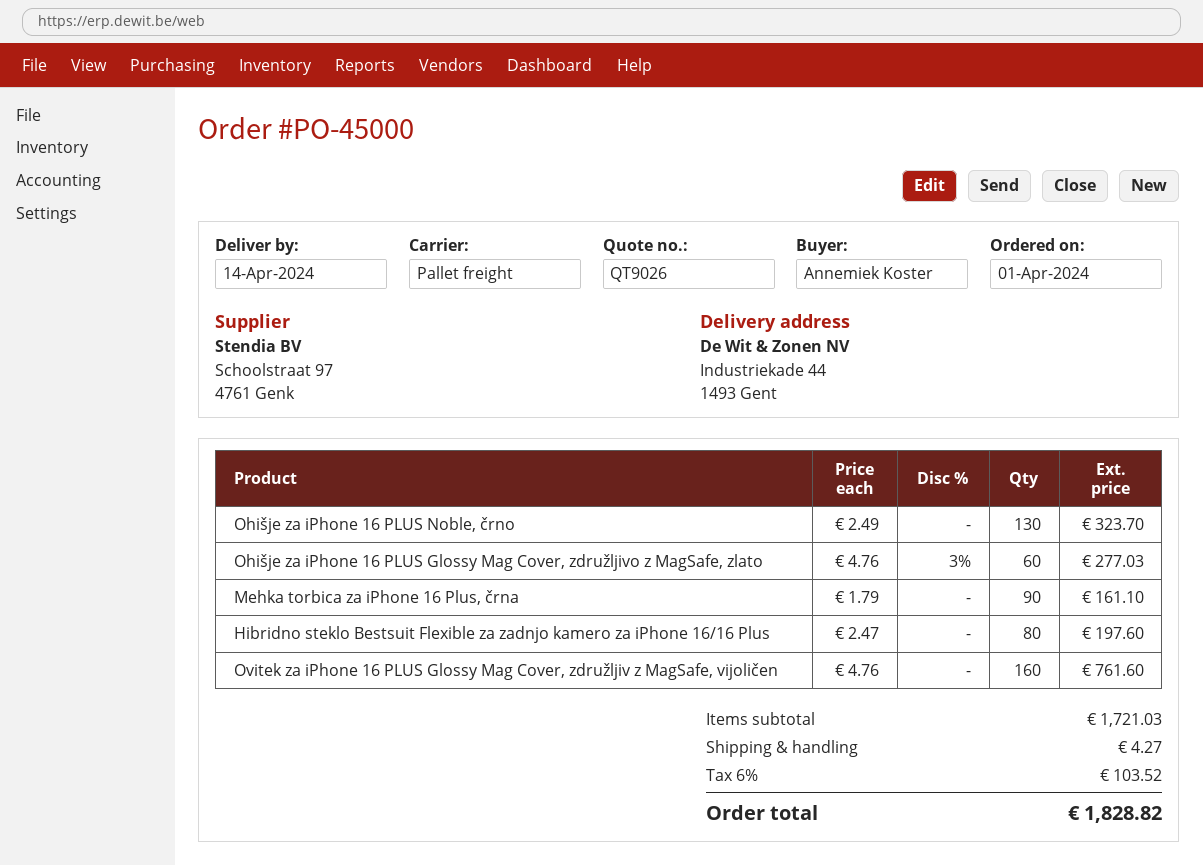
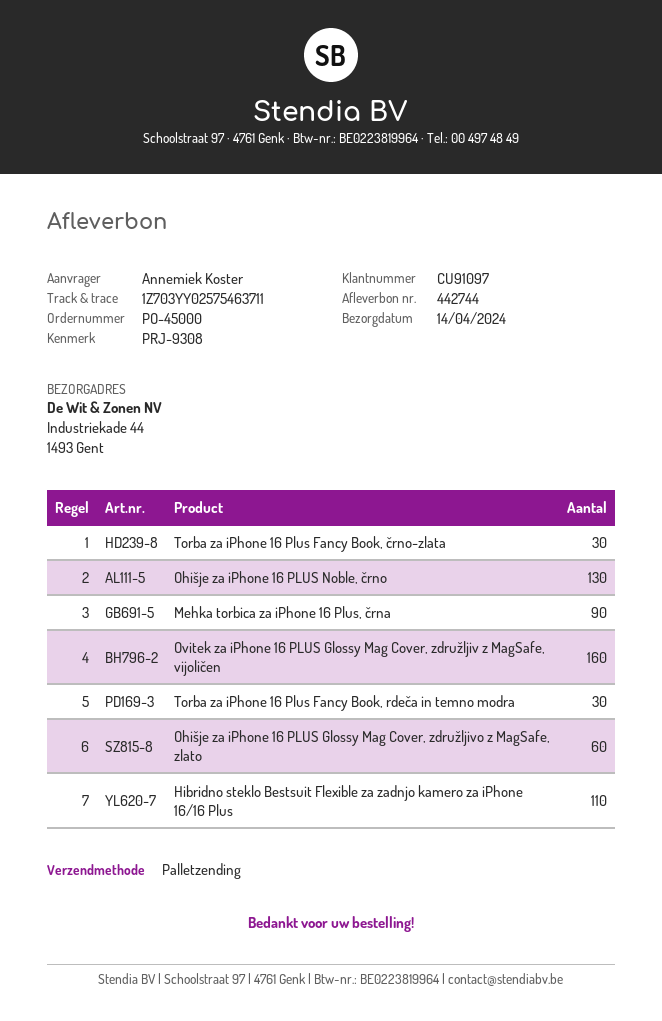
Hibridno steklo Bestsuit Flexible za zadnjo kamero za iPhone 16/16 Plus: 80 -> 110
Torba za iPhone 16 Plus Fancy Book, črno-zlata: none -> 30
Torba za iPhone 16 Plus Fancy Book, rdeča in temno modra: none -> 30

